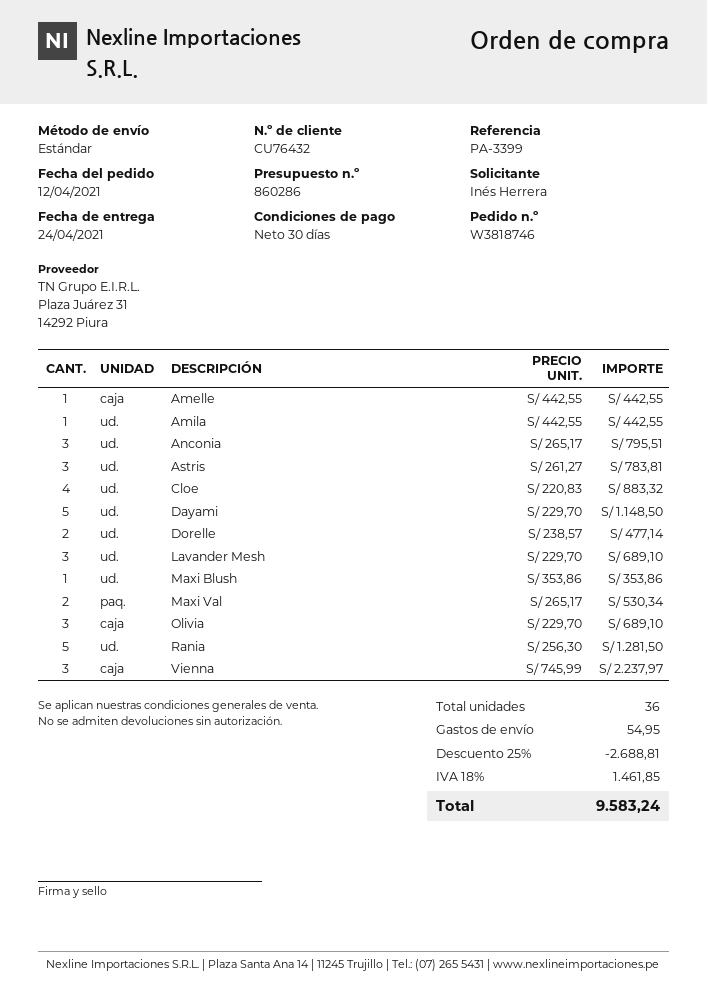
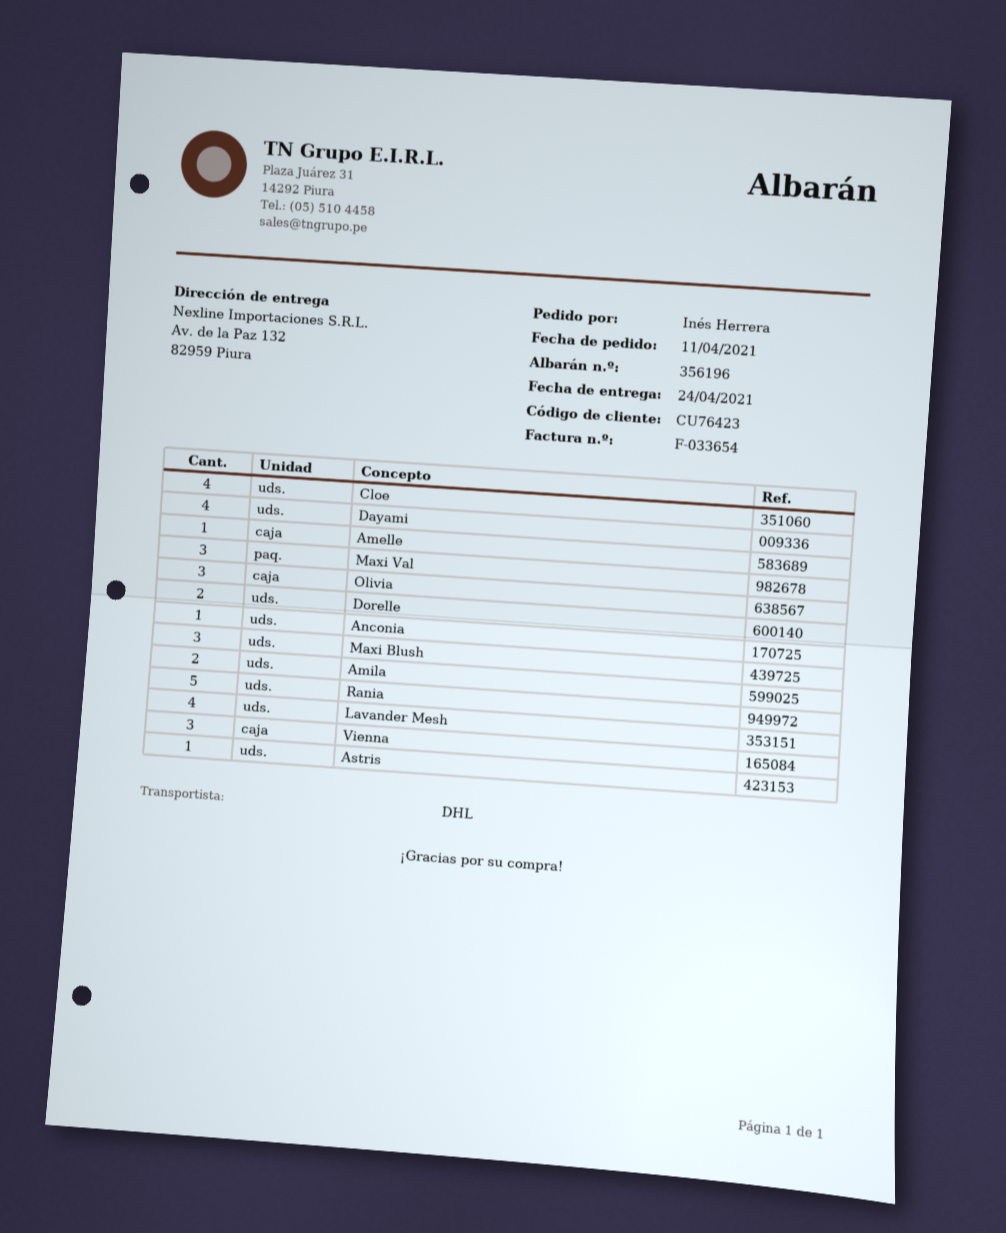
order date: 2021-04-12 -> 2021-04-11
customer number: CU76432 -> CU76423
shipping method: standard -> DHL
Amila: 1 -> 2
Anconia: 3 -> 1
Astris: 3 -> 1
Dayami: 5 -> 4
Lavander Mesh: 3 -> 4
Maxi Blush: 1 -> 3
Maxi Val: 2 -> 3

